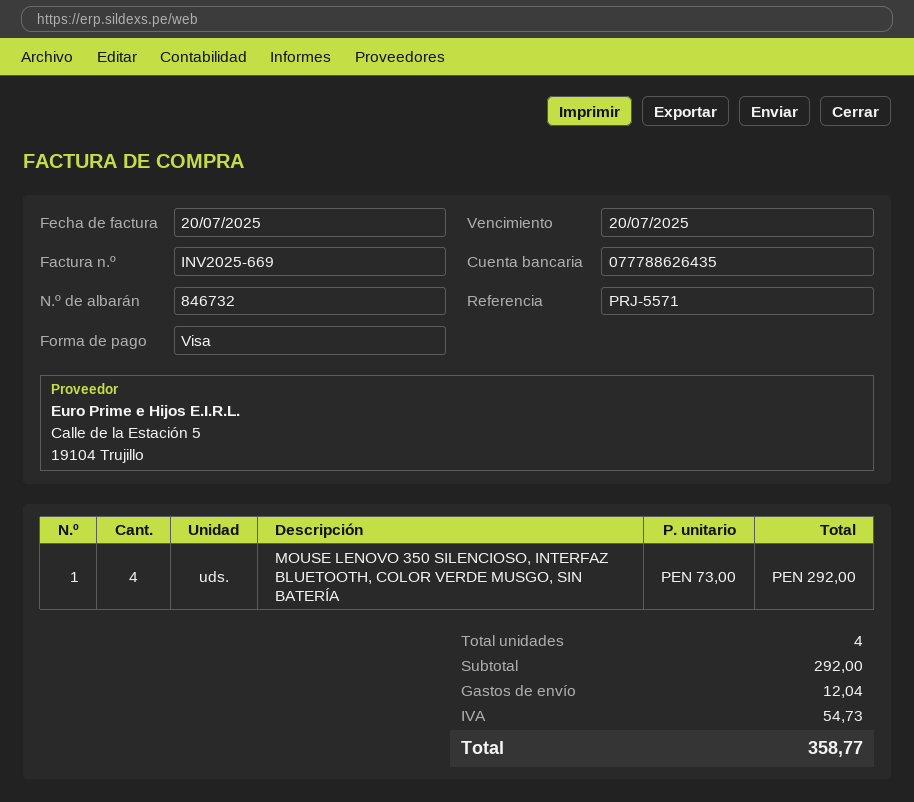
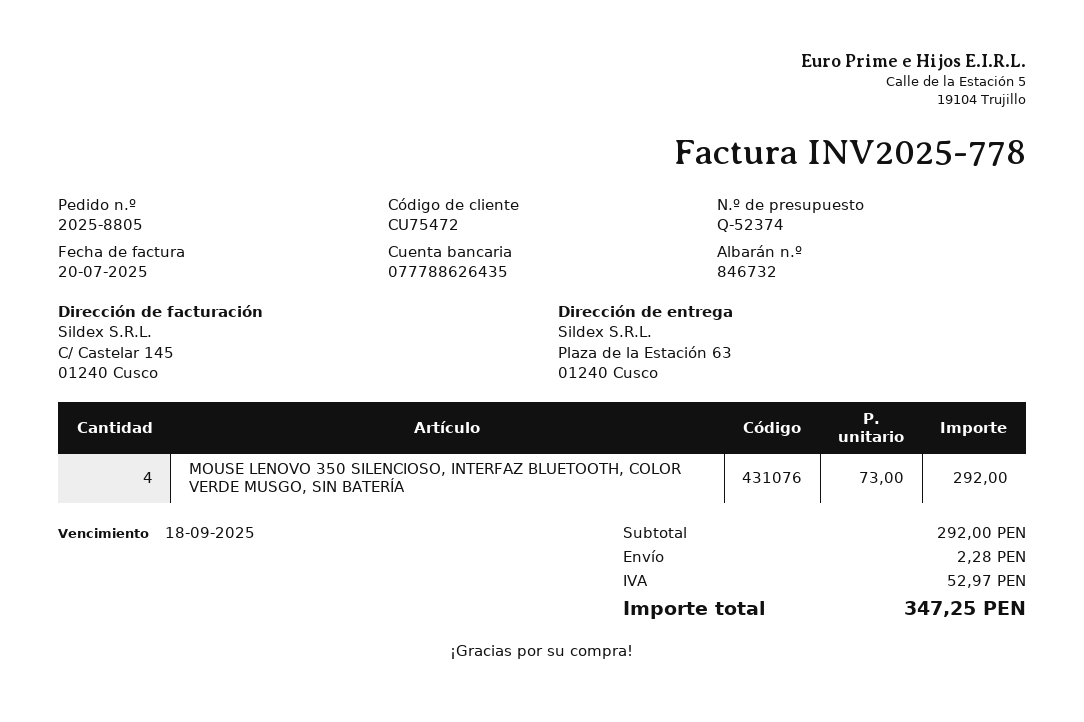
invoice number: INV2025-669 -> INV2025-778
due date: 2025-07-20 -> 2025-09-18
shipping: 12.04 -> 2.28
tax: 54.73 -> 52.97
total: 358.77 -> 347.25

